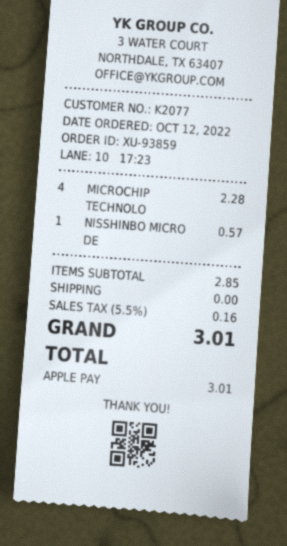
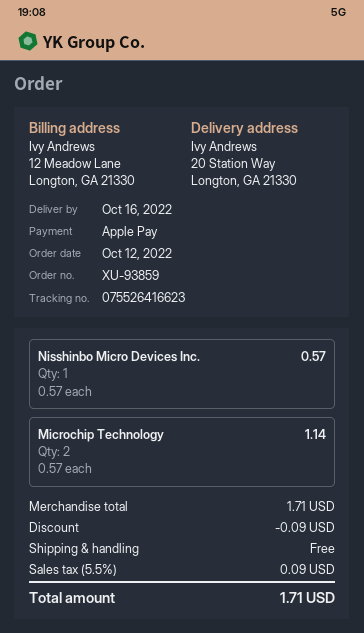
MICROCHIP TECHNOLO: 4 for 2.28 -> 2 for 1.14
subtotal: 2.85 -> 1.71
discount: none -> 0.09
tax: 5.5% = 0.16 -> 5.5% = 0.09
total: 3.01 -> 1.71

